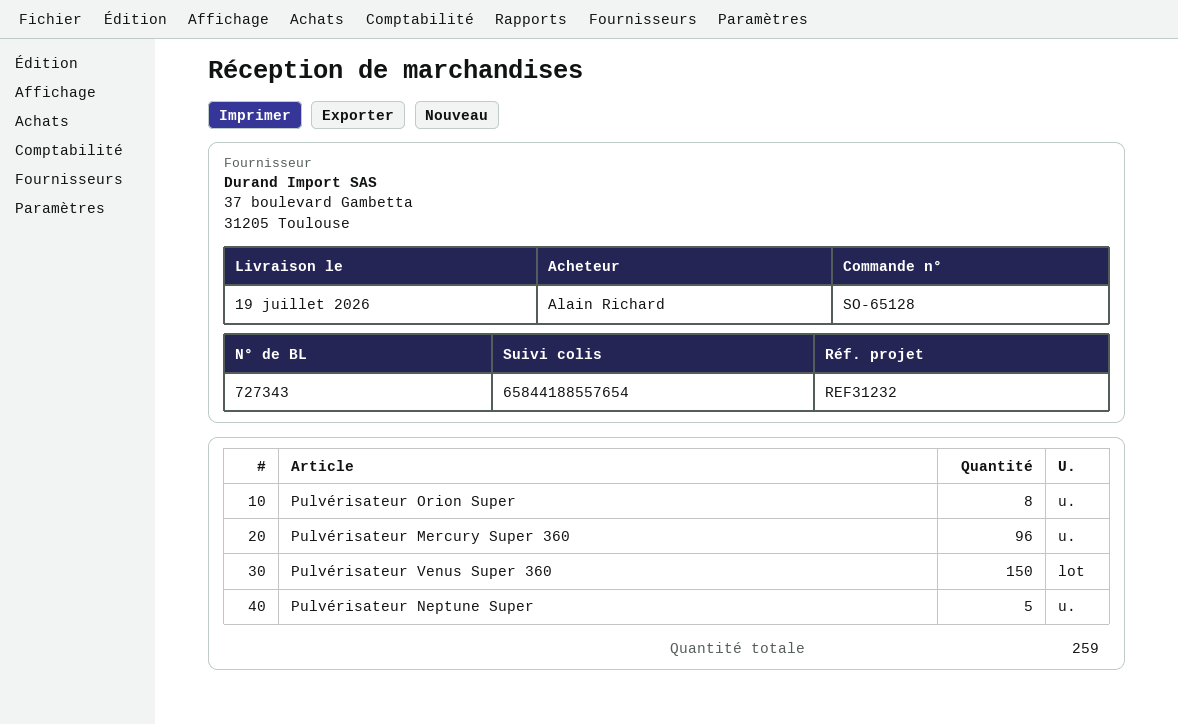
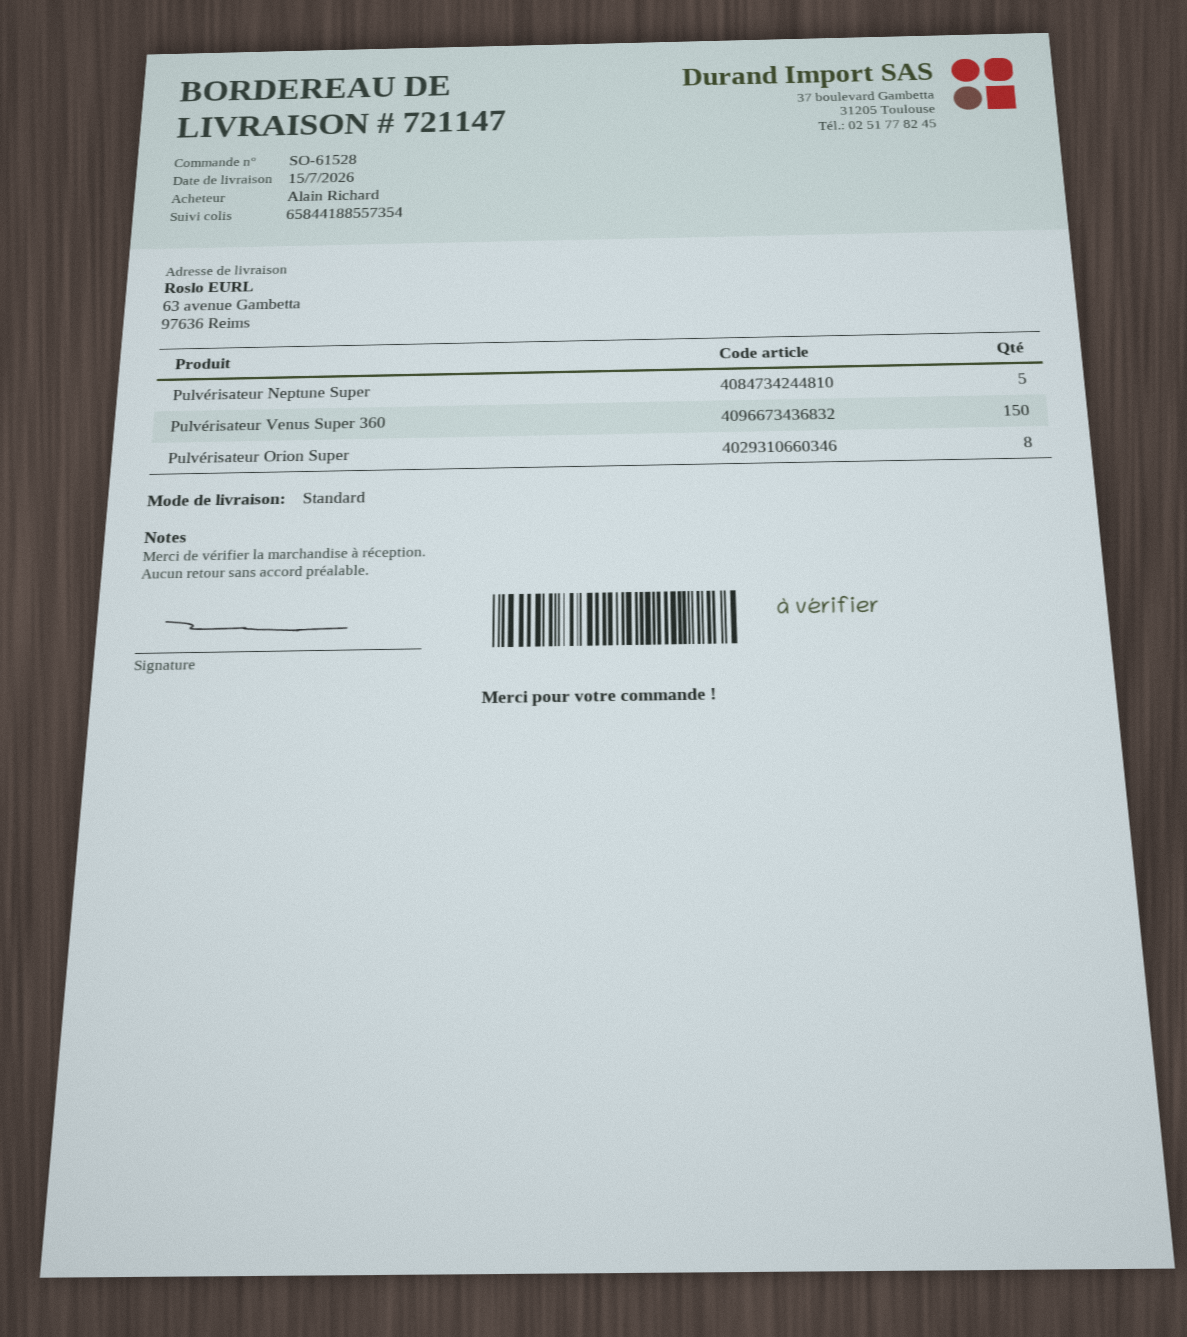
order number: SO-65128 -> SO-61528
delivery note number: 727343 -> 721147
delivery date: 2026-07-19 -> 2026-07-15
tracking number: 65844188557654 -> 65844188557354
Pulvérisateur Mercury Super 360: 96 -> none

